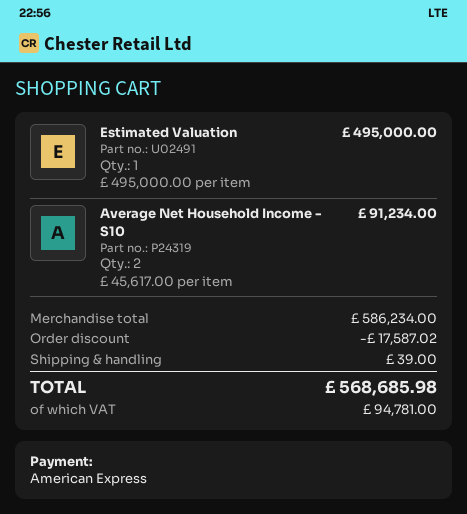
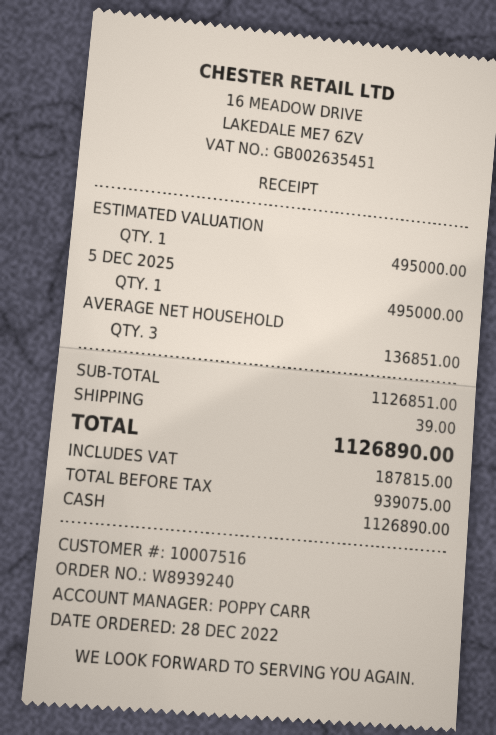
payment method: American Express -> cash
Average Net Household Income - S10: 2 for 91234.00 -> 3 for 136851.00
5 DEC 2025: none -> 1 for 495000.00
subtotal: 586234.00 -> 1126851.00
discount: 17587.02 -> none
tax: 94781.00 -> 187815.00
total: 568685.98 -> 1126890.00

